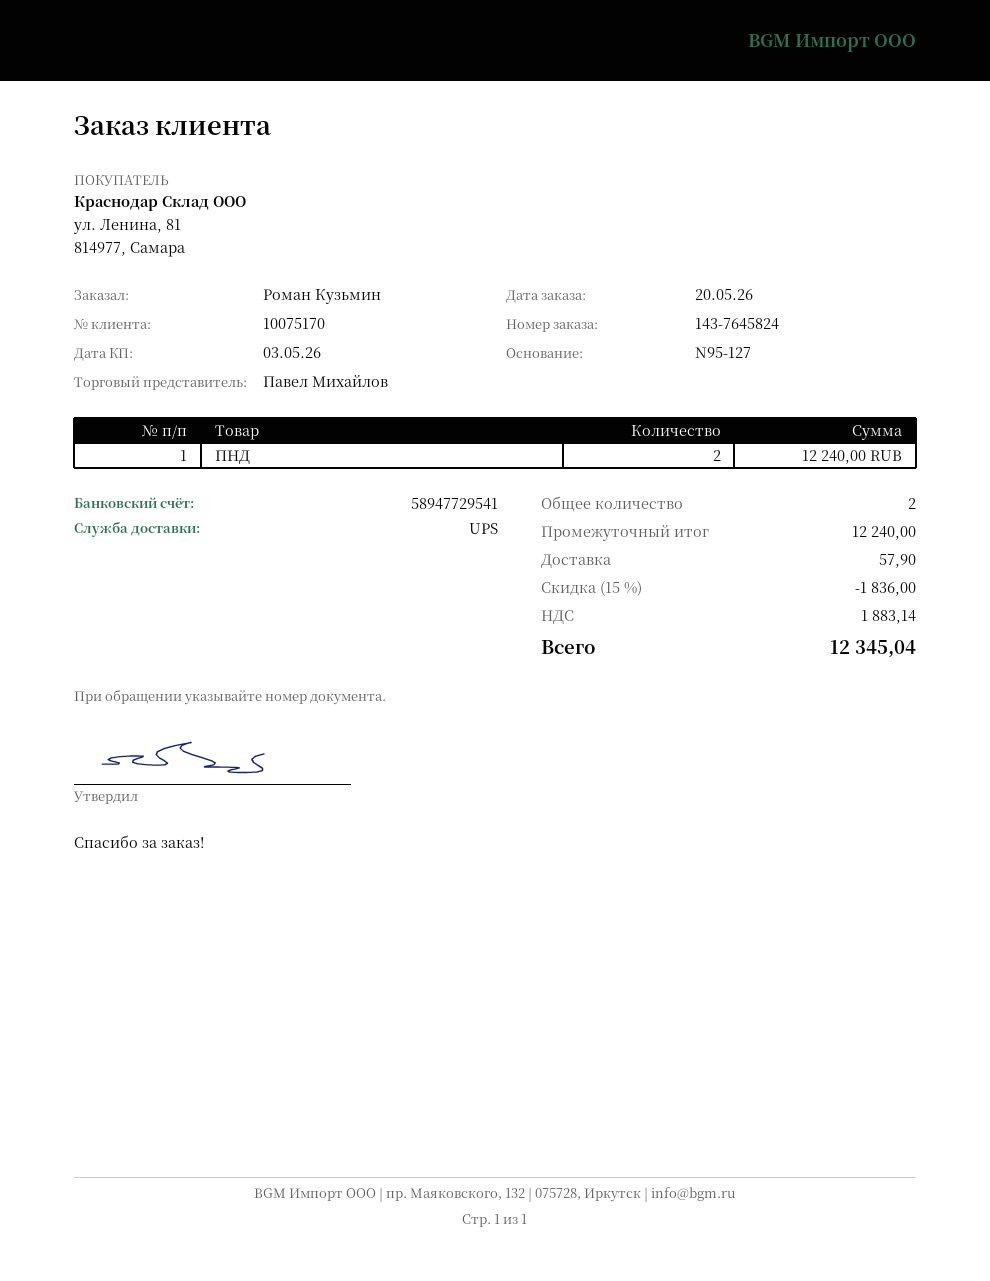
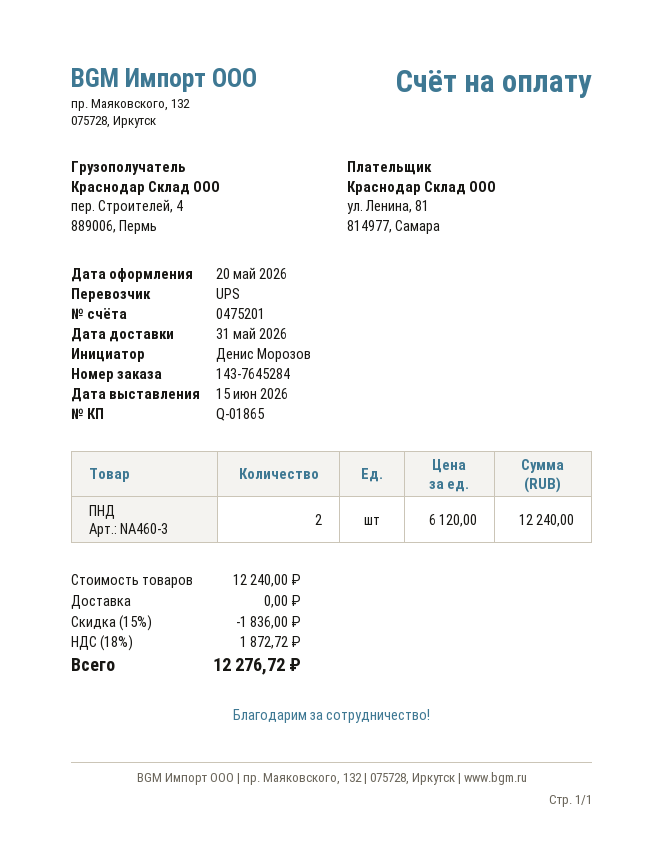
order number: 143-7645824 -> 143-7645284
ordered by: Роман Кузьмин -> Денис Морозов
shipping: 57.90 -> 0.00
tax: 1883.14 -> 1872.72
total: 12345.04 -> 12276.72

